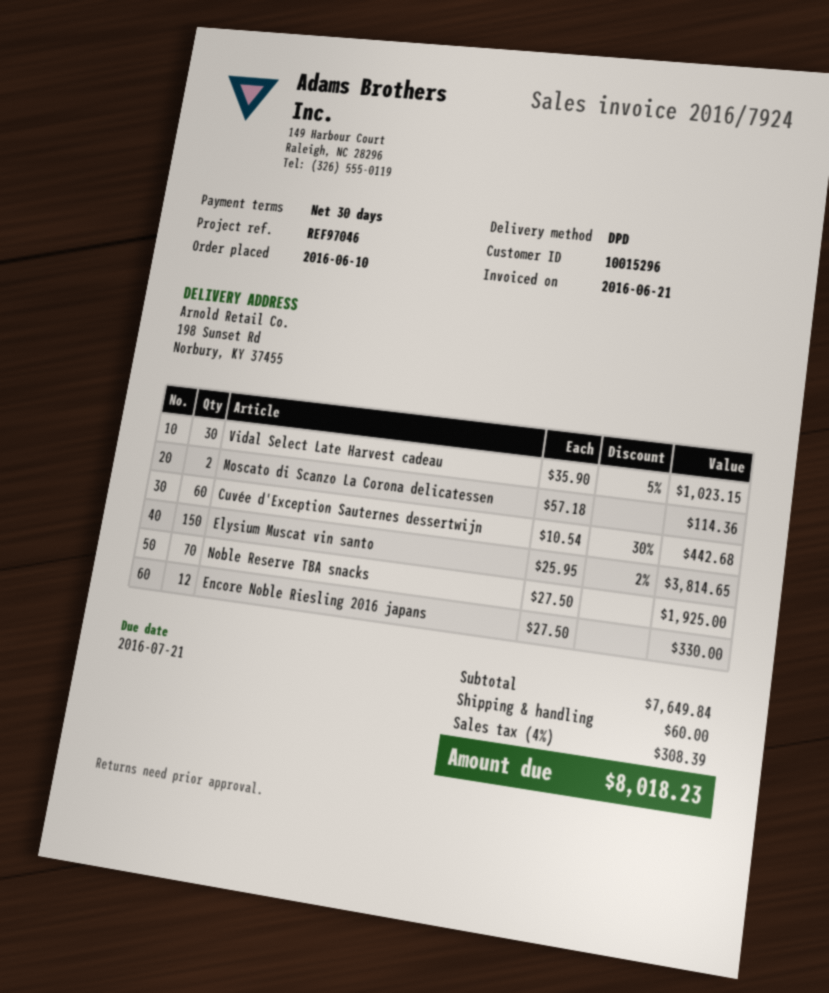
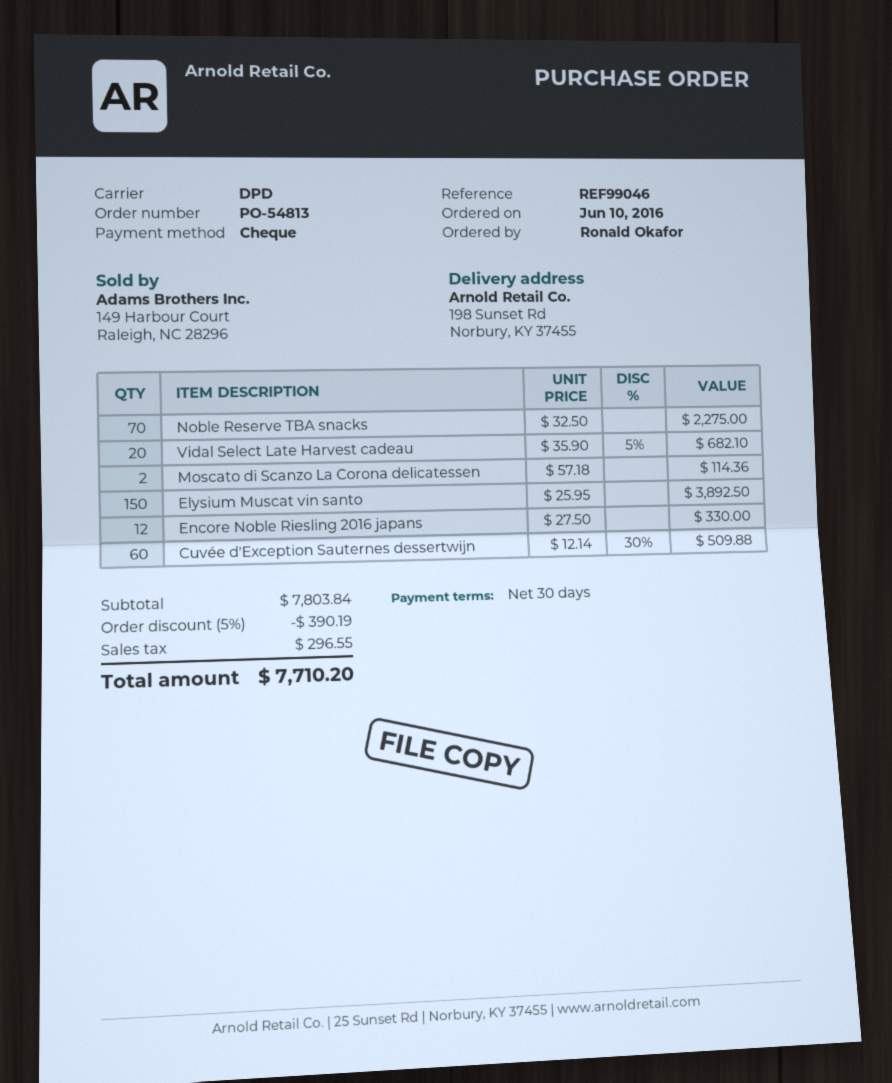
reference: REF97046 -> REF99046
Vidal Select Late Harvest cadeau: 30 x 35.90 - 5% = 1023.15 -> 20 x 35.90 - 5% = 682.10
Cuvée d'Exception Sauternes dessertwijn: 60 x 10.54 - 30% = 442.68 -> 60 x 12.14 - 30% = 509.88
Elysium Muscat vin santo: 150 x 25.95 - 2% = 3814.65 -> 150 x 25.95 = 3892.50
Noble Reserve TBA snacks: 70 x 27.50 = 1925.00 -> 70 x 32.50 = 2275.00
subtotal: 7649.84 -> 7803.84
discount: none -> 5% = 390.19
shipping: 60.00 -> none
tax: 308.39 -> 296.55
total: 8018.23 -> 7710.20

